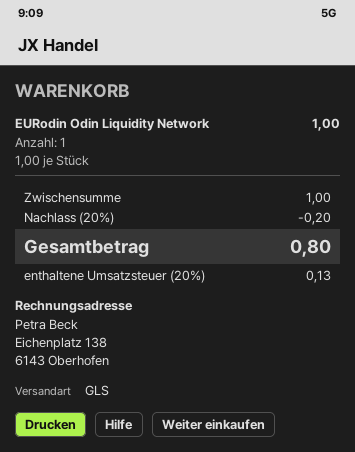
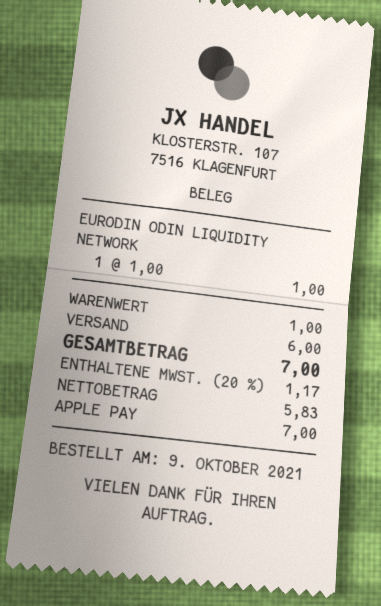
discount: 20% = 0.20 -> none
shipping: none -> 6.00
tax: 20% = 0.13 -> 20% = 1.17
total: 0.80 -> 7.00

